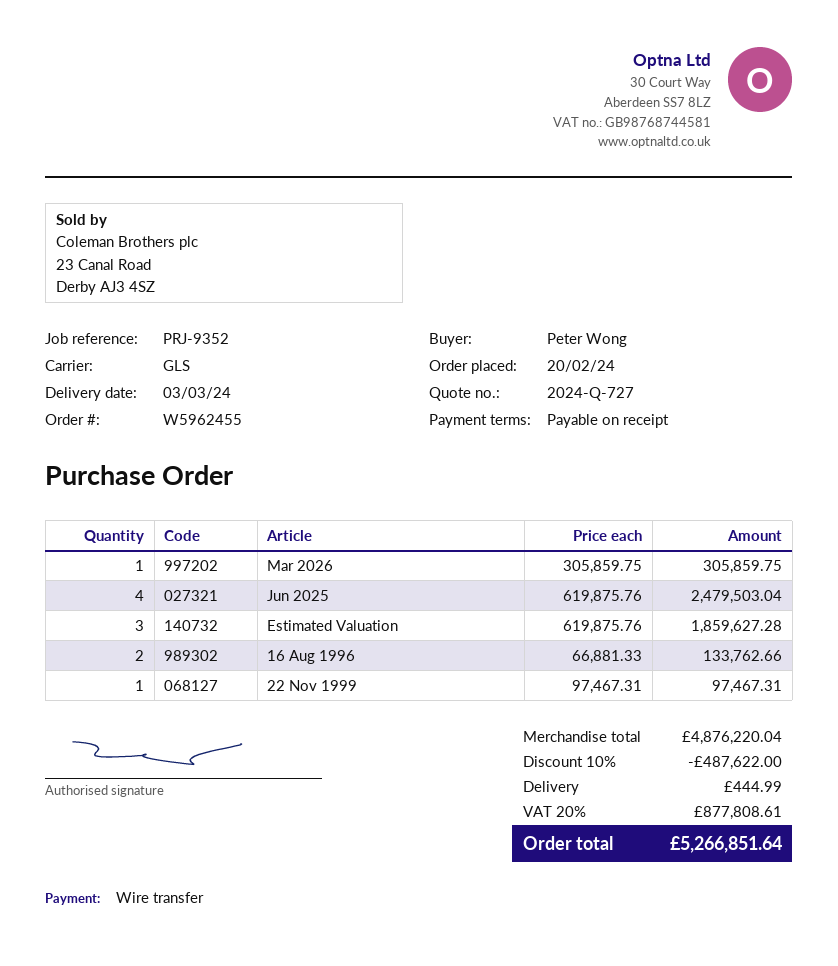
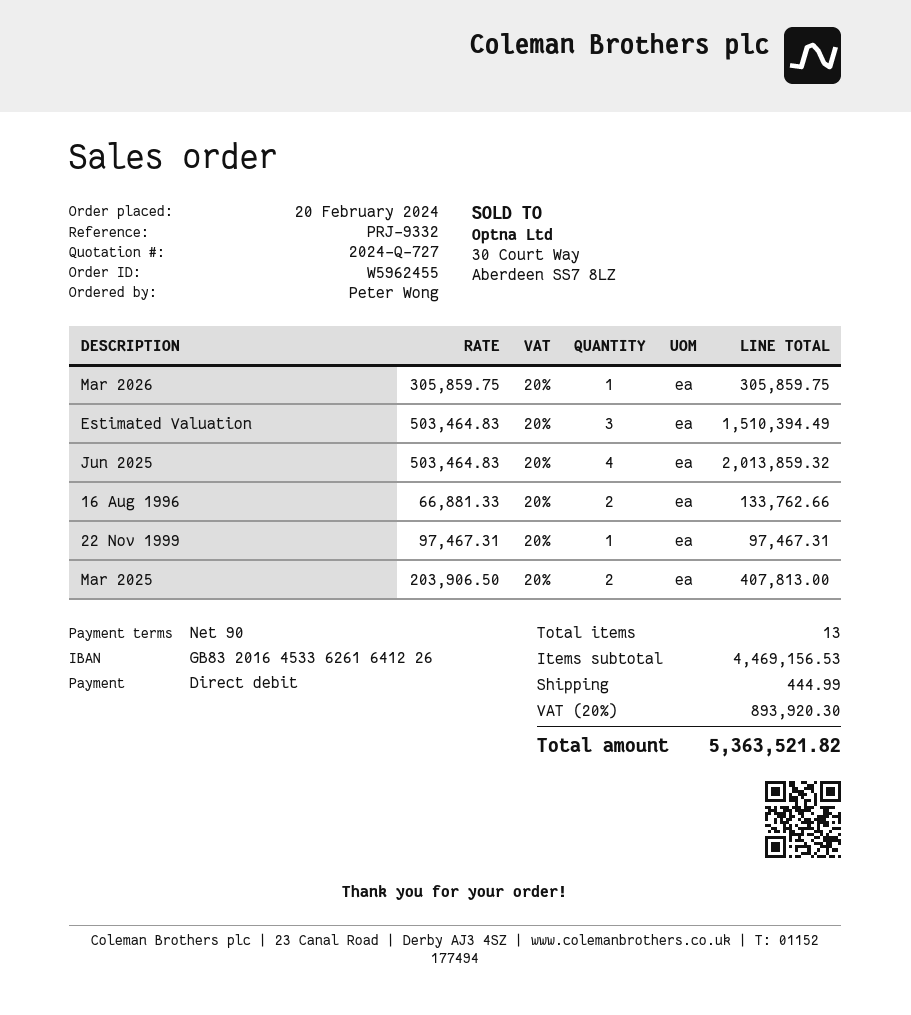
payment terms: on receipt -> 90 days
reference: PRJ-9352 -> PRJ-9332
payment method: bank transfer -> direct debit
Jun 2025: 4 x 619875.76 = 2479503.04 -> 4 x 503464.83 = 2013859.32
Estimated Valuation: 3 x 619875.76 = 1859627.28 -> 3 x 503464.83 = 1510394.49
Mar 2025: none -> 2 x 203906.50 = 407813.00
subtotal: 4876220.04 -> 4469156.53
discount: 10% = 487622.00 -> none
tax: 20% = 877808.61 -> 20% = 893920.30
total: 5266851.64 -> 5363521.82

